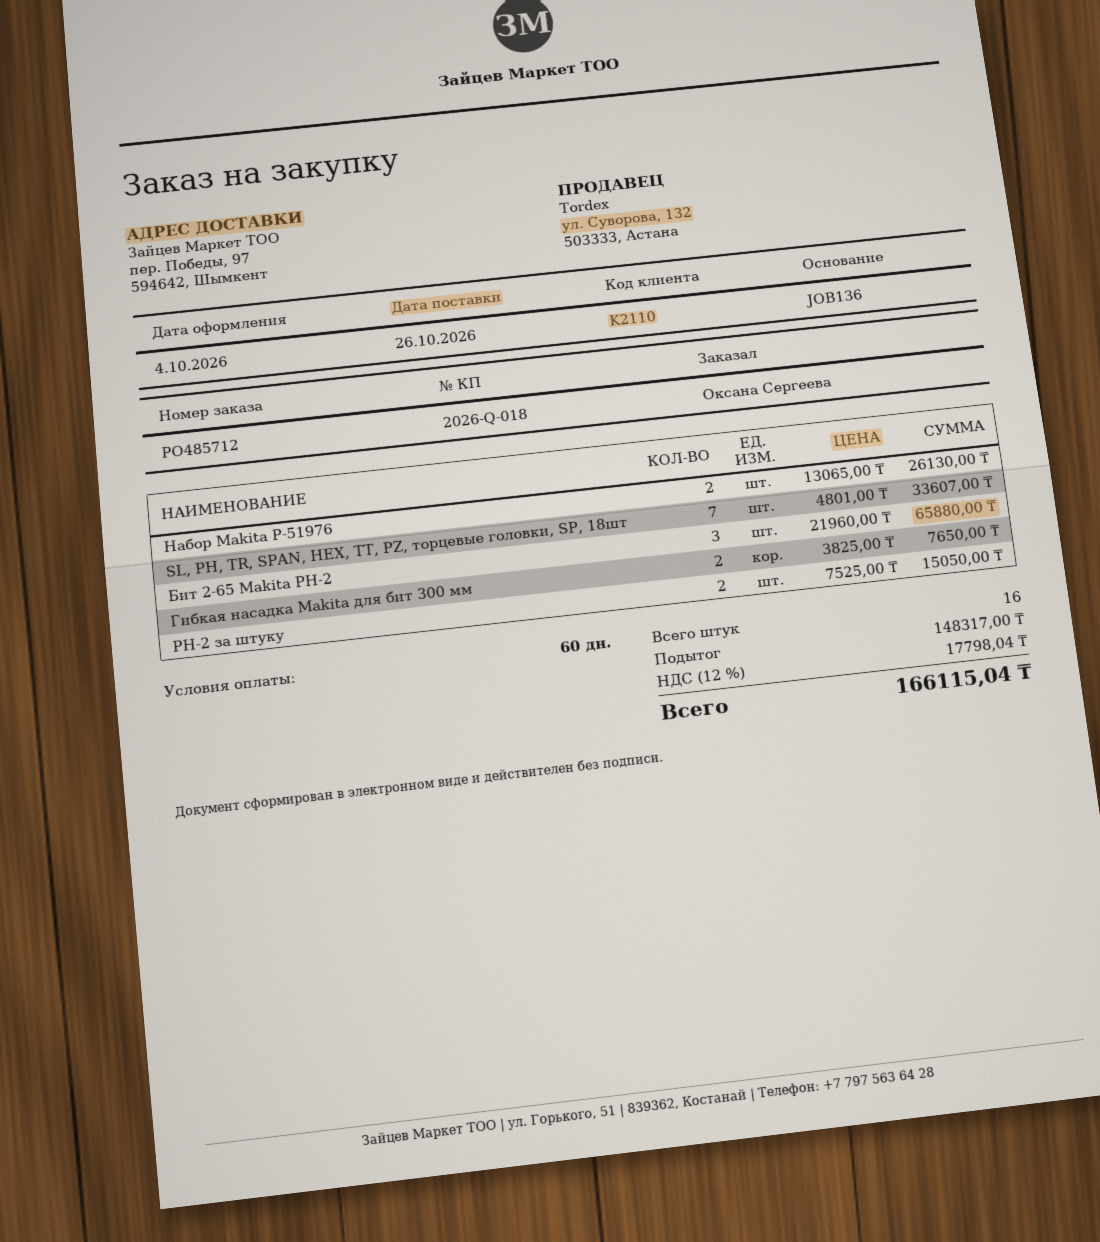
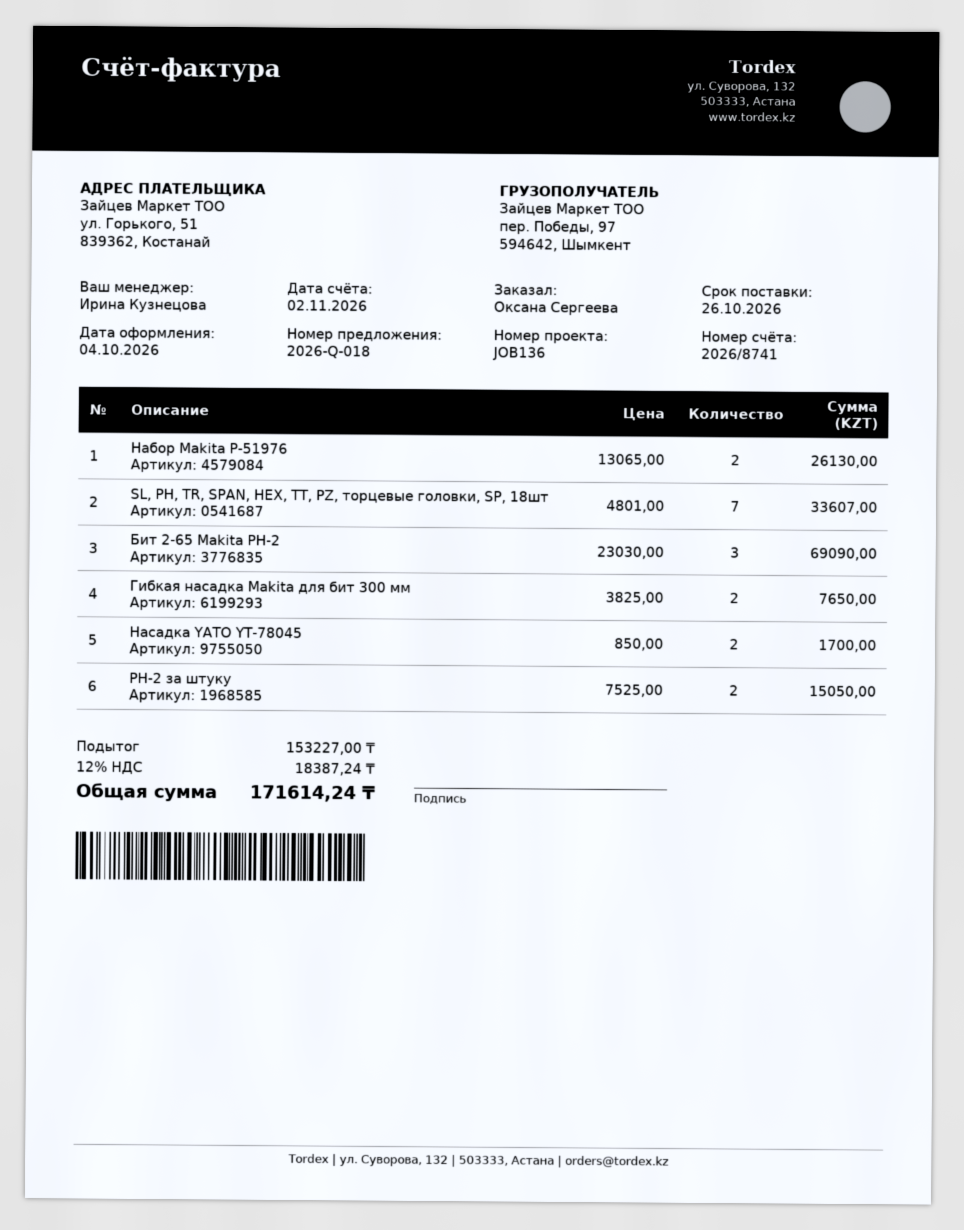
Бит 2-65 Makita PH-2: 3 x 21960.00 = 65880.00 -> 3 x 23030.00 = 69090.00
Насадка YATO YT-78045: none -> 2 x 850.00 = 1700.00
subtotal: 148317.00 -> 153227.00
tax: 12% = 17798.04 -> 12% = 18387.24
total: 166115.04 -> 171614.24

